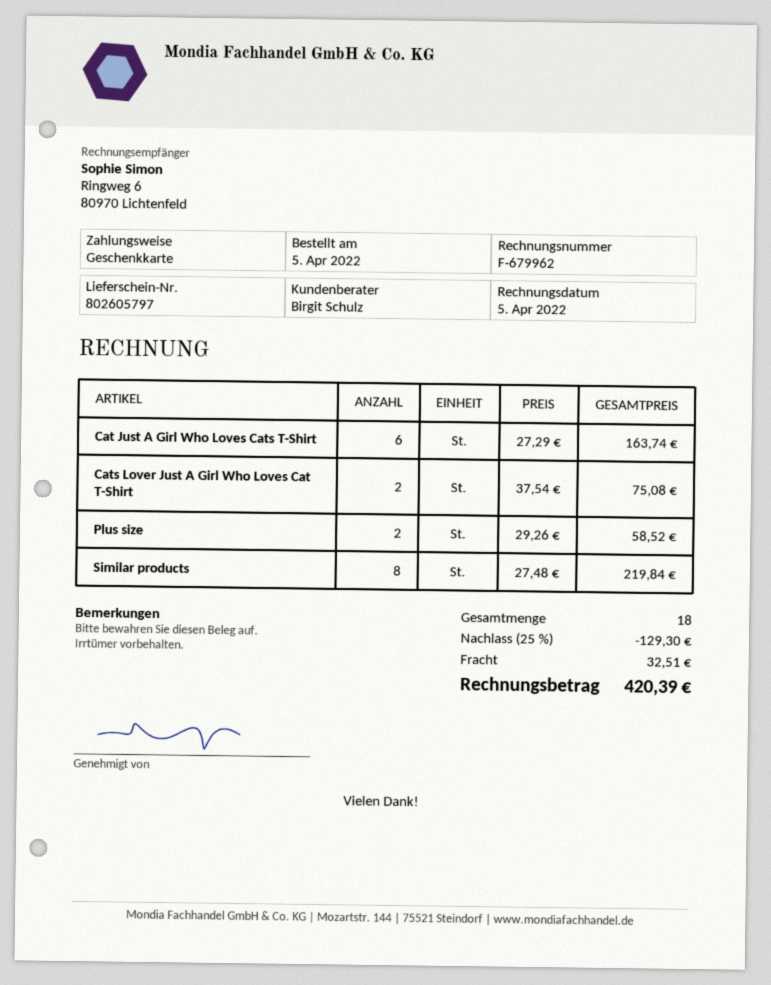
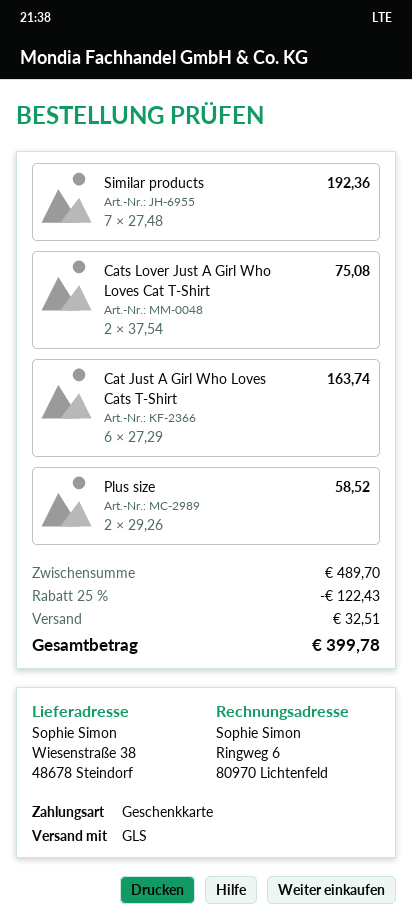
Similar products: 8 x 27.48 = 219.84 -> 7 x 27.48 = 192.36
discount: 25% = 129.30 -> 25% = 122.43
total: 420.39 -> 399.78

